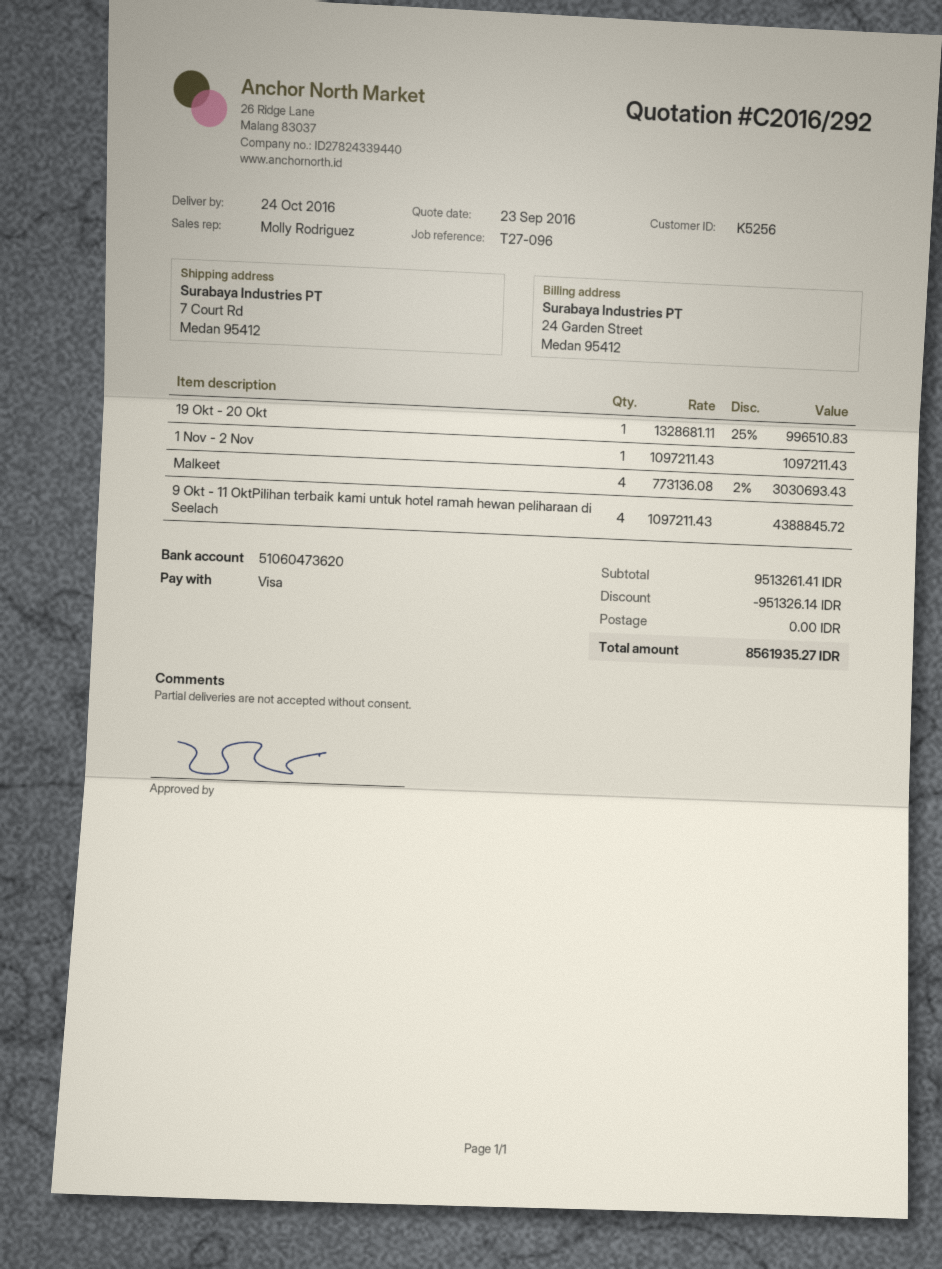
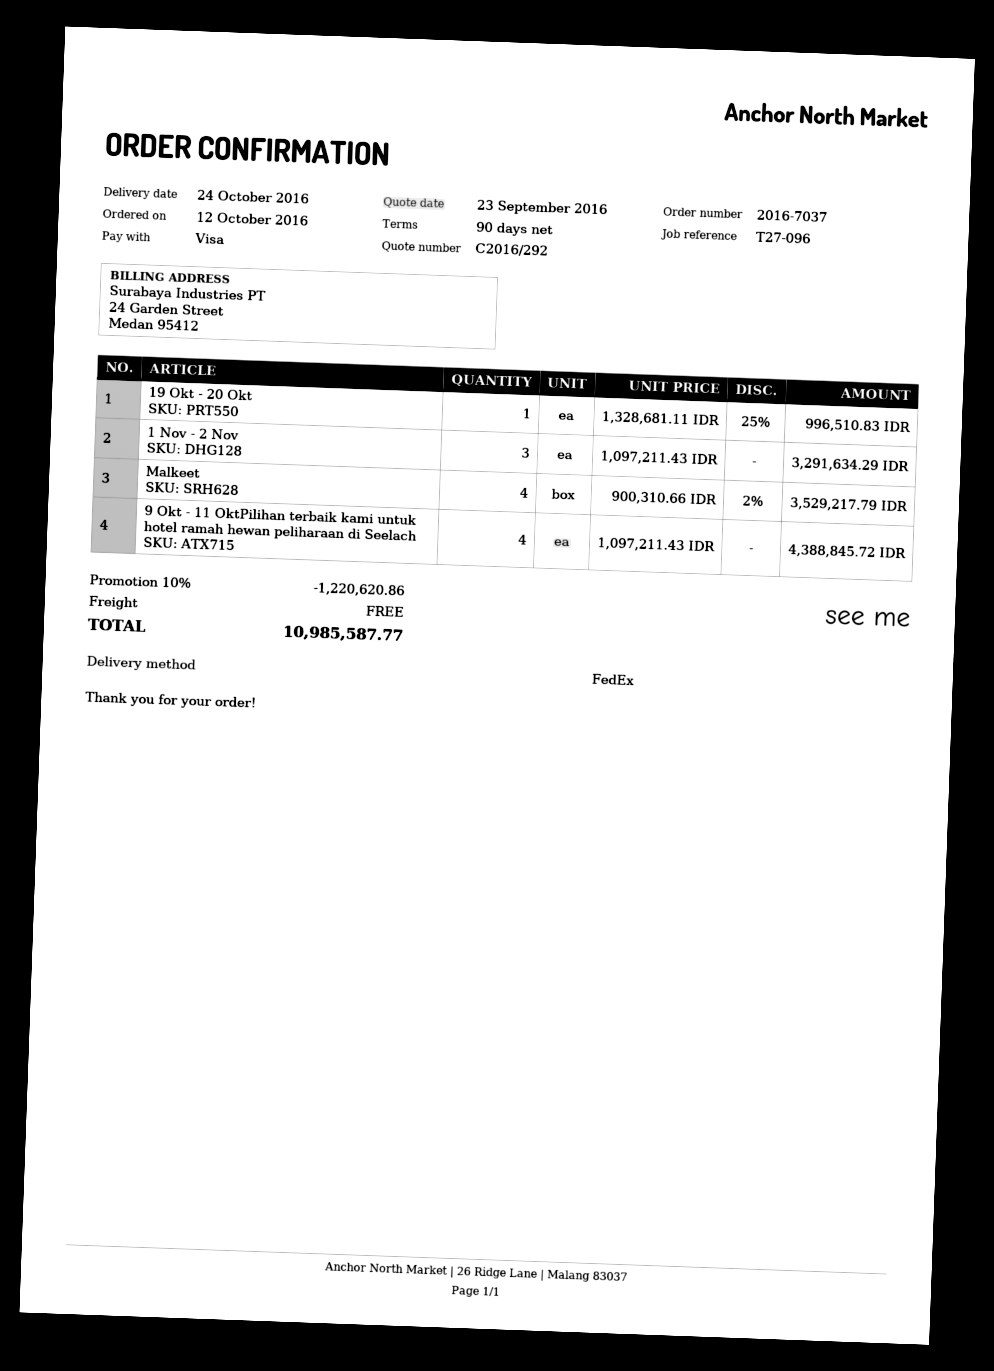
1 Nov - 2 Nov: 1 x 1097211.43 = 1097211.43 -> 3 x 1097211.43 = 3291634.29
Malkeet: 4 x 773136.08 - 2% = 3030693.43 -> 4 x 900310.66 - 2% = 3529217.79
discount: 951326.14 -> 1220620.86
total: 8561935.27 -> 10985587.77

